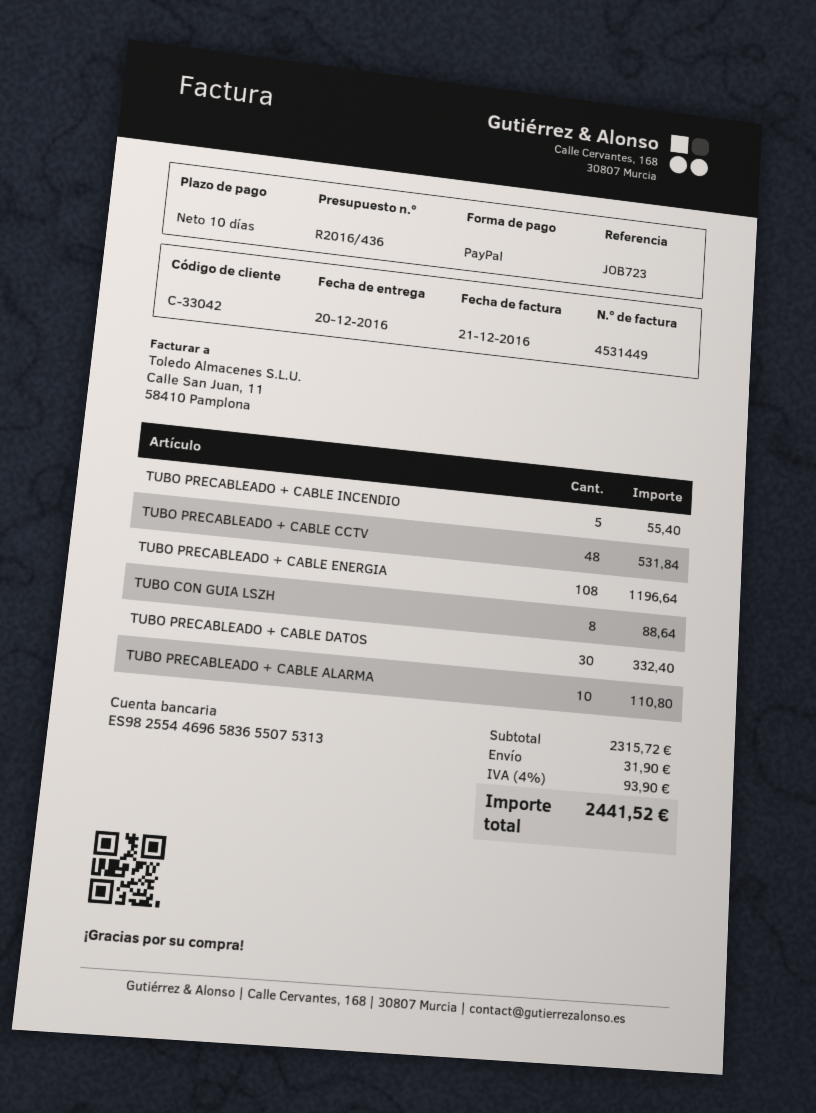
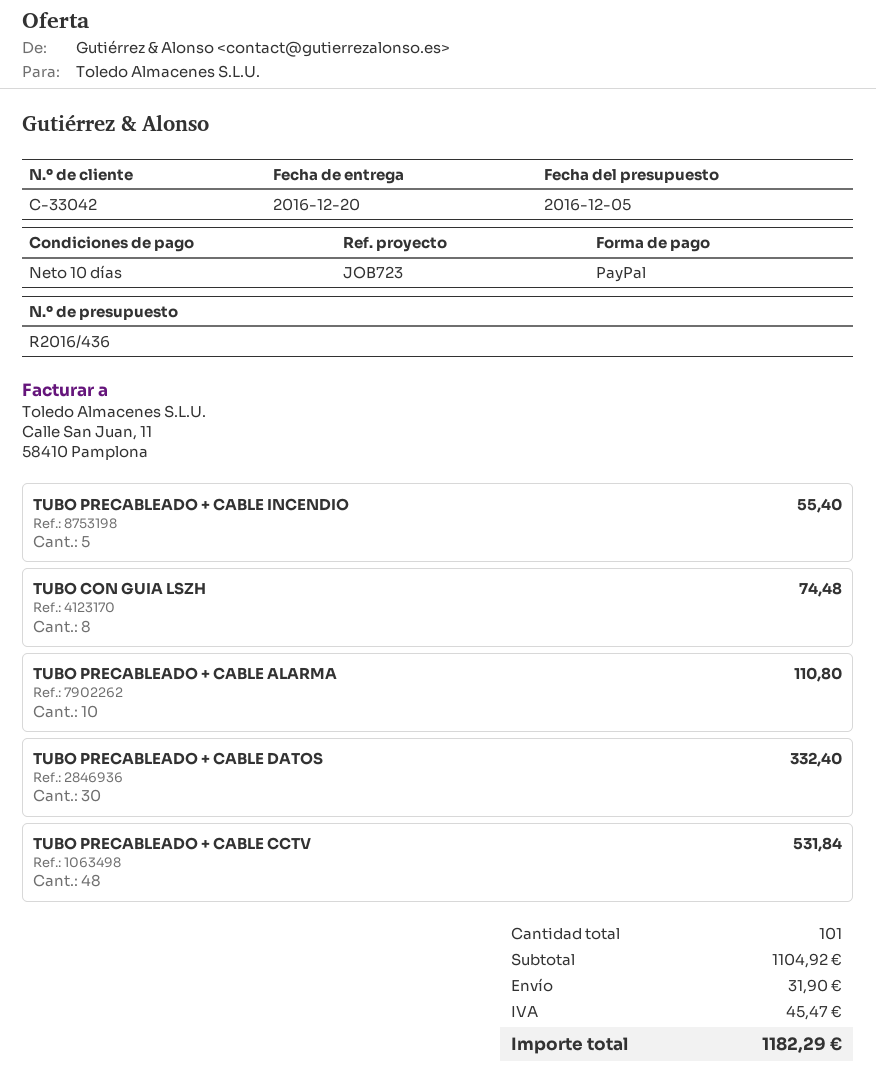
TUBO PRECABLEADO + CABLE ENERGIA: 108 for 1196.64 -> none
TUBO CON GUIA LSZH: 8 for 88.64 -> 8 for 74.48
subtotal: 2315.72 -> 1104.92
tax: 93.90 -> 45.47
total: 2441.52 -> 1182.29

